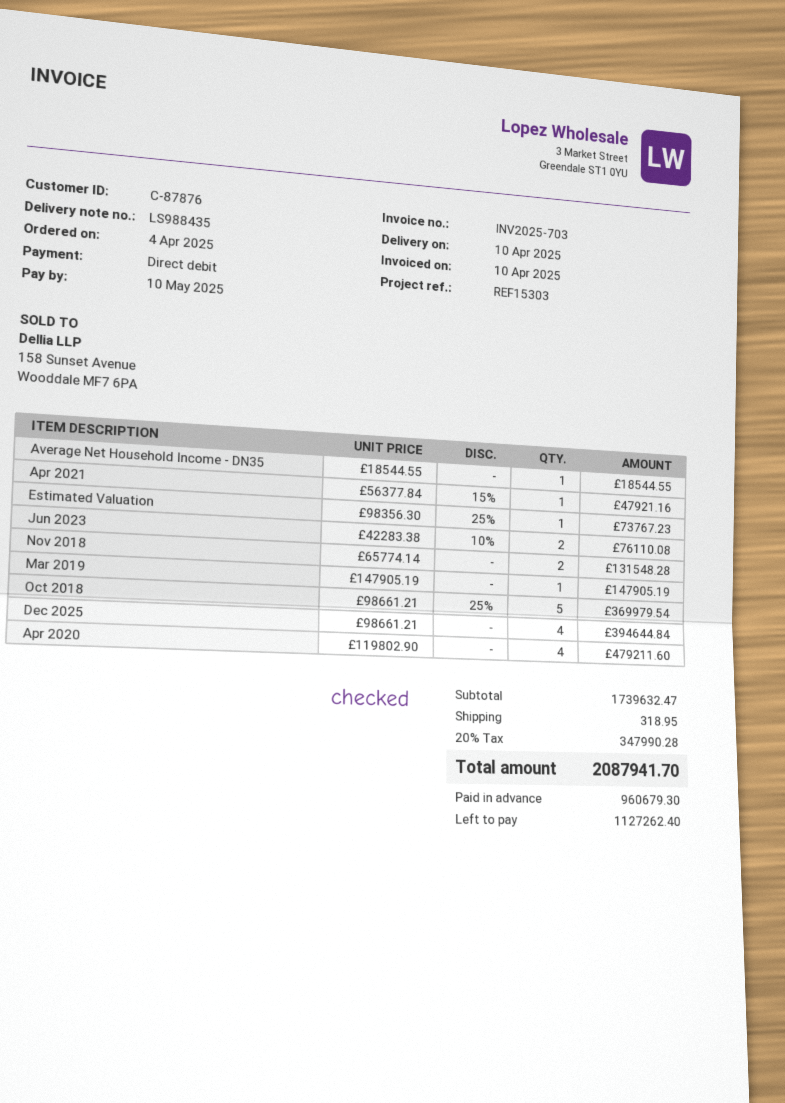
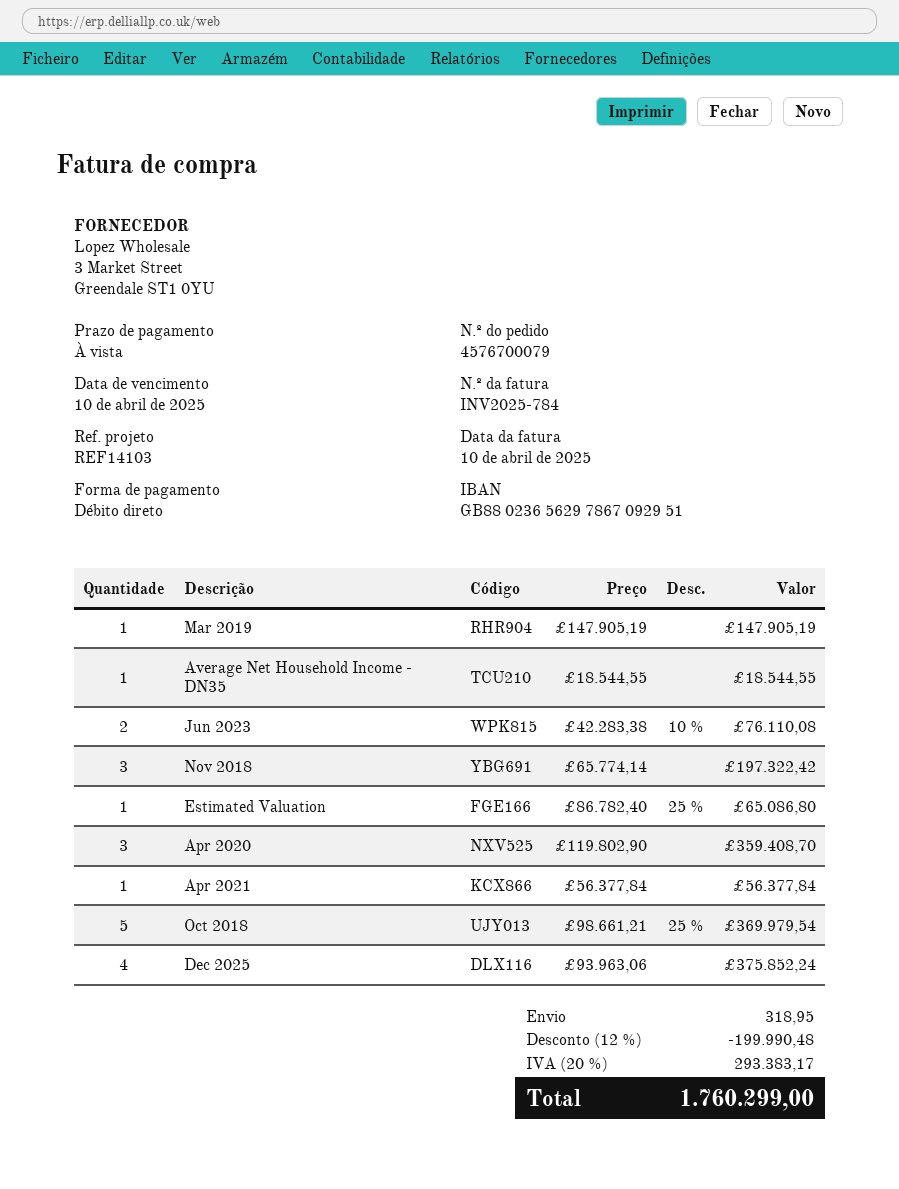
invoice number: INV2025-703 -> INV2025-784
due date: 2025-05-10 -> 2025-04-10
reference: REF15303 -> REF14103
Apr 2021: 1 x 56377.84 - 15% = 47921.16 -> 1 x 56377.84 = 56377.84
Estimated Valuation: 1 x 98356.30 - 25% = 73767.23 -> 1 x 86782.40 - 25% = 65086.80
Nov 2018: 2 x 65774.14 = 131548.28 -> 3 x 65774.14 = 197322.42
Dec 2025: 4 x 98661.21 = 394644.84 -> 4 x 93963.06 = 375852.24
Apr 2020: 4 x 119802.90 = 479211.60 -> 3 x 119802.90 = 359408.70
discount: none -> 12% = 199990.48
tax: 20% = 347990.28 -> 20% = 293383.17
total: 2087941.70 -> 1760299.00

